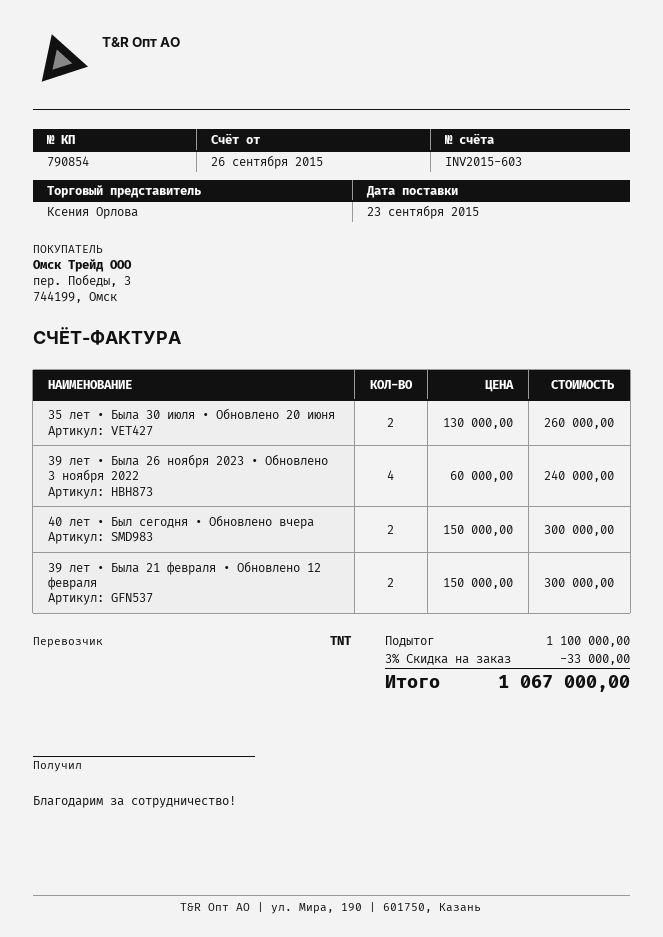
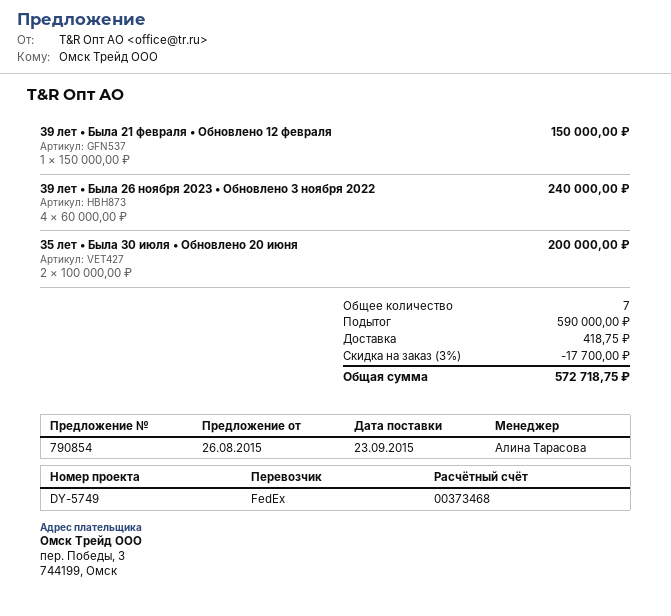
sales rep: Ксения Орлова -> Алина Тарасова
shipping method: TNT -> FedEx
35 лет • Была 30 июля • Обновлено 20 июня: 2 x 130000.00 = 260000.00 -> 2 x 100000.00 = 200000.00
40 лет • Был сегодня • Обновлено вчера: 2 x 150000.00 = 300000.00 -> none
39 лет • Была 21 февраля • Обновлено 12 февраля: 2 x 150000.00 = 300000.00 -> 1 x 150000.00 = 150000.00
subtotal: 1100000.00 -> 590000.00
discount: 3% = 33000.00 -> 3% = 17700.00
shipping: none -> 418.75
total: 1067000.00 -> 572718.75

